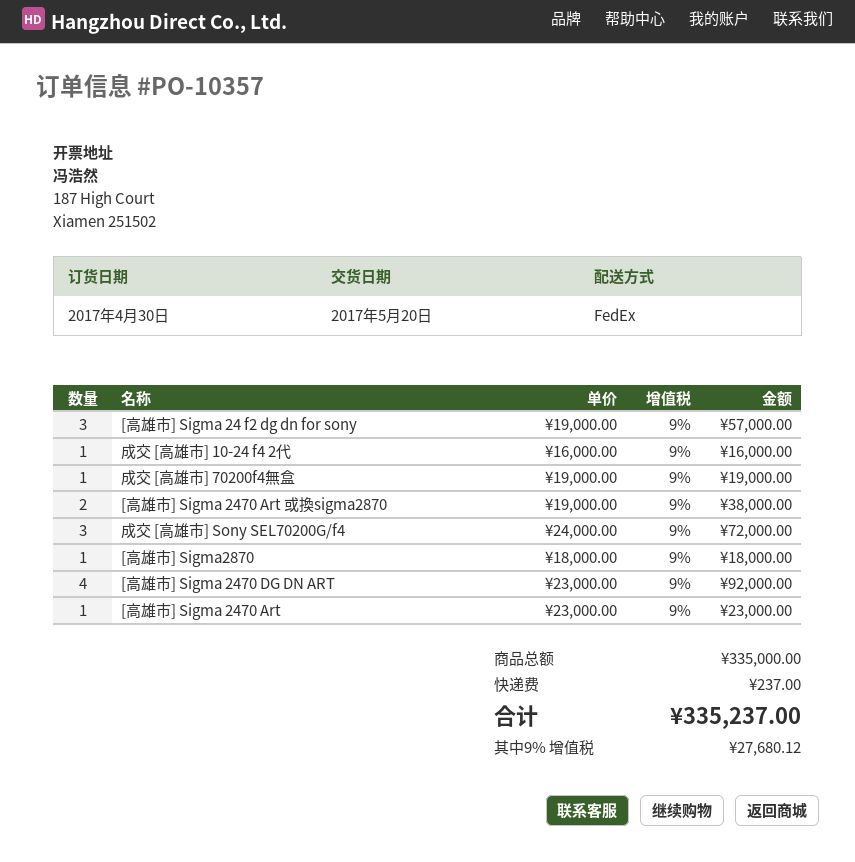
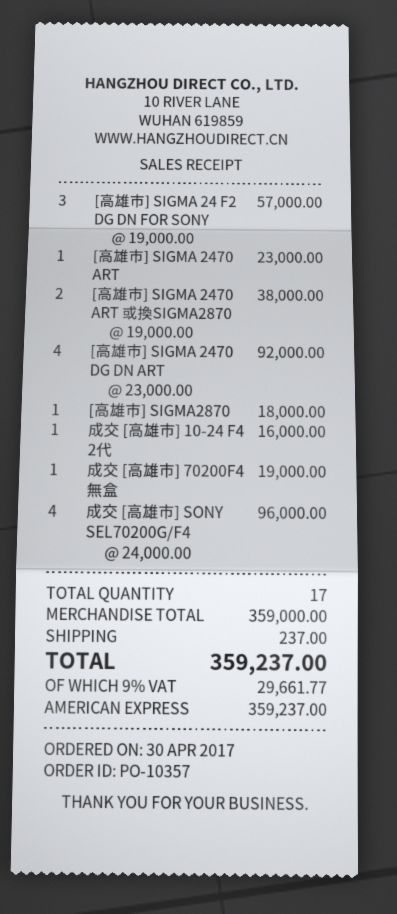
成交 [高雄市] Sony SEL70200G/f4: 3 x 24000.00 = 72000.00 -> 4 x 24000.00 = 96000.00
subtotal: 335000.00 -> 359000.00
tax: 9% = 27680.12 -> 9% = 29661.77
total: 335237.00 -> 359237.00

